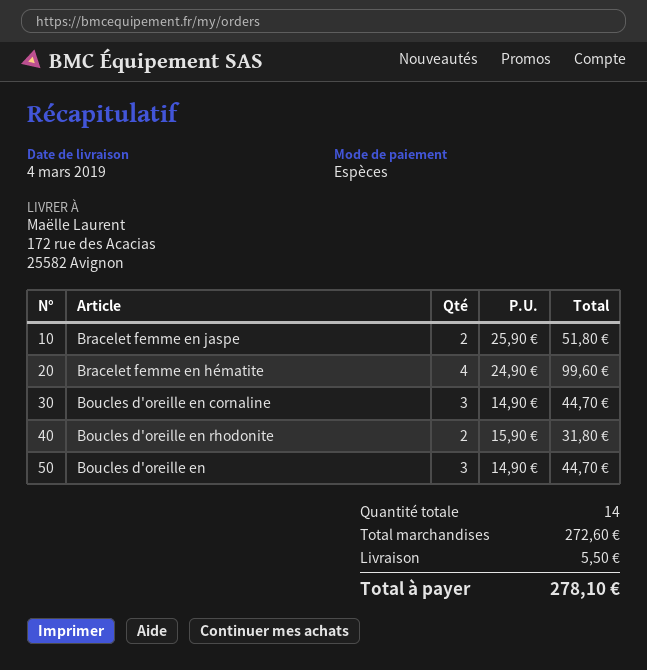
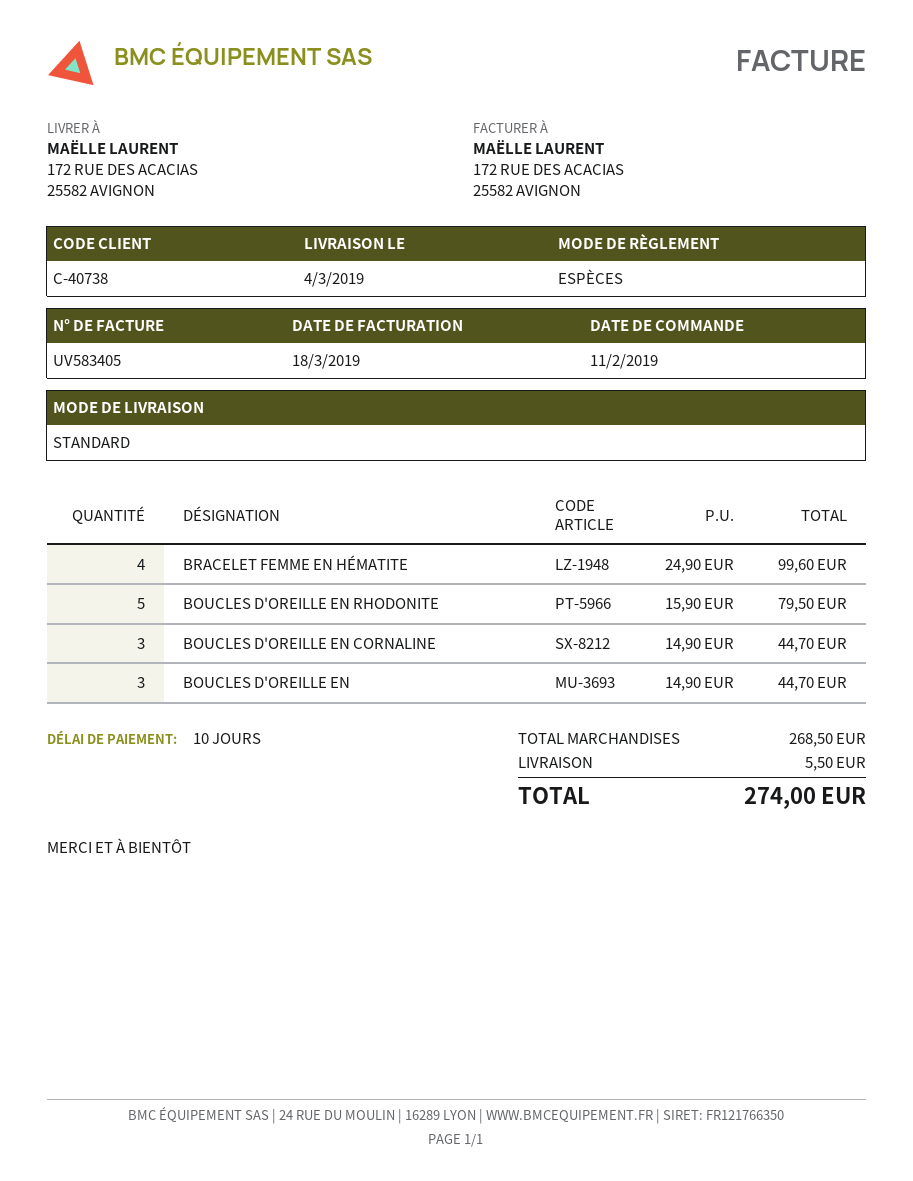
Bracelet femme en jaspe: 2 x 25.90 = 51.80 -> none
Boucles d'oreille en rhodonite: 2 x 15.90 = 31.80 -> 5 x 15.90 = 79.50
subtotal: 272.60 -> 268.50
total: 278.10 -> 274.00

